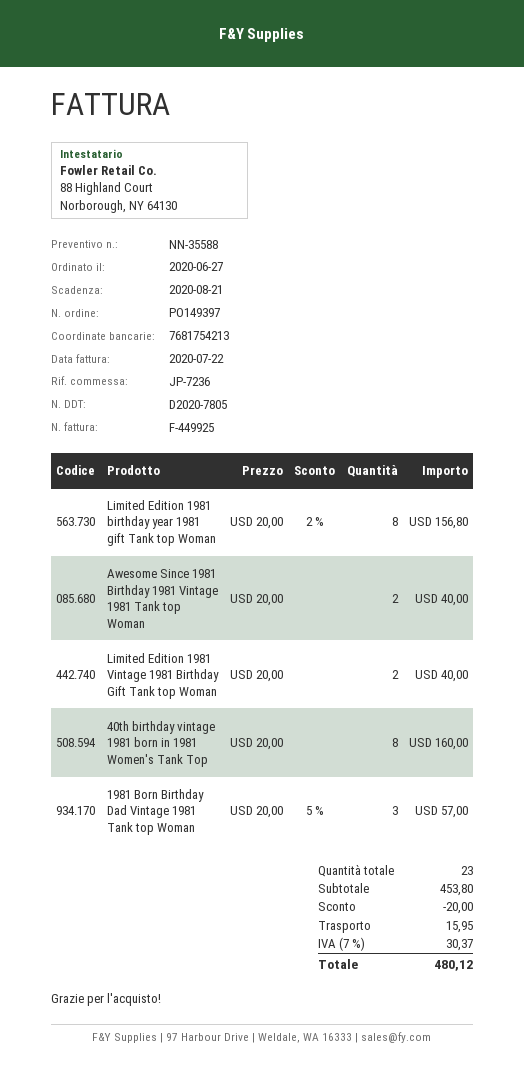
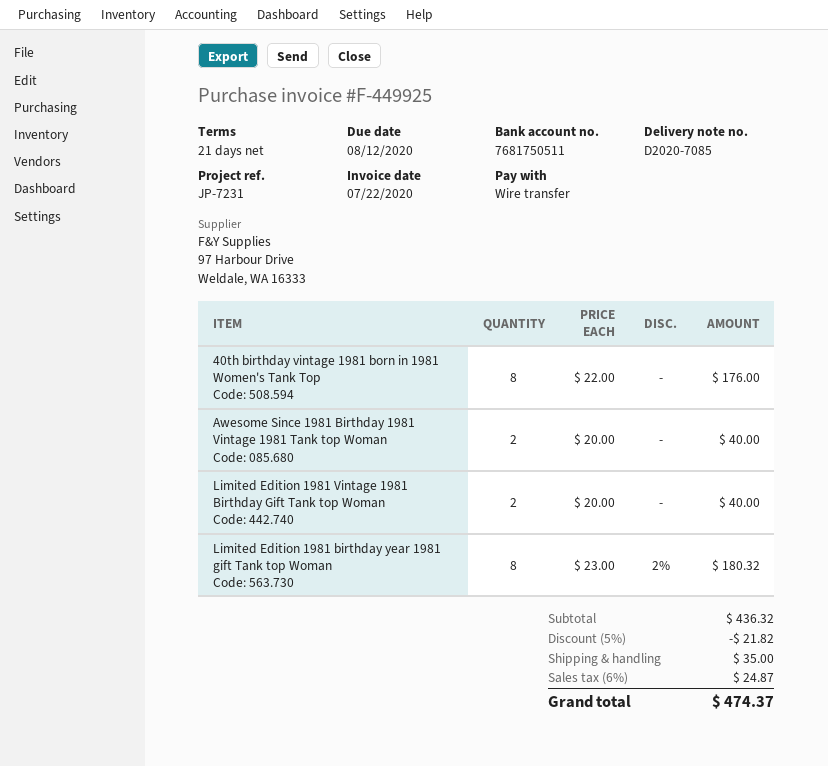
delivery note number: D2020-7805 -> D2020-7085
due date: 2020-08-21 -> 2020-08-12
reference: JP-7236 -> JP-7231
bank account: 7681754213 -> 7681750511
Limited Edition 1981 birthday year 1981 gift Tank top Woman: 8 x 20.00 - 2% = 156.80 -> 8 x 23.00 - 2% = 180.32
40th birthday vintage 1981 born in 1981 Women's Tank Top: 8 x 20.00 = 160.00 -> 8 x 22.00 = 176.00
1981 Born Birthday Dad Vintage 1981 Tank top Woman: 3 x 20.00 - 5% = 57.00 -> none
subtotal: 453.80 -> 436.32
discount: 20.00 -> 21.82
shipping: 15.95 -> 35.00
tax: 7% = 30.37 -> 6% = 24.87
total: 480.12 -> 474.37

